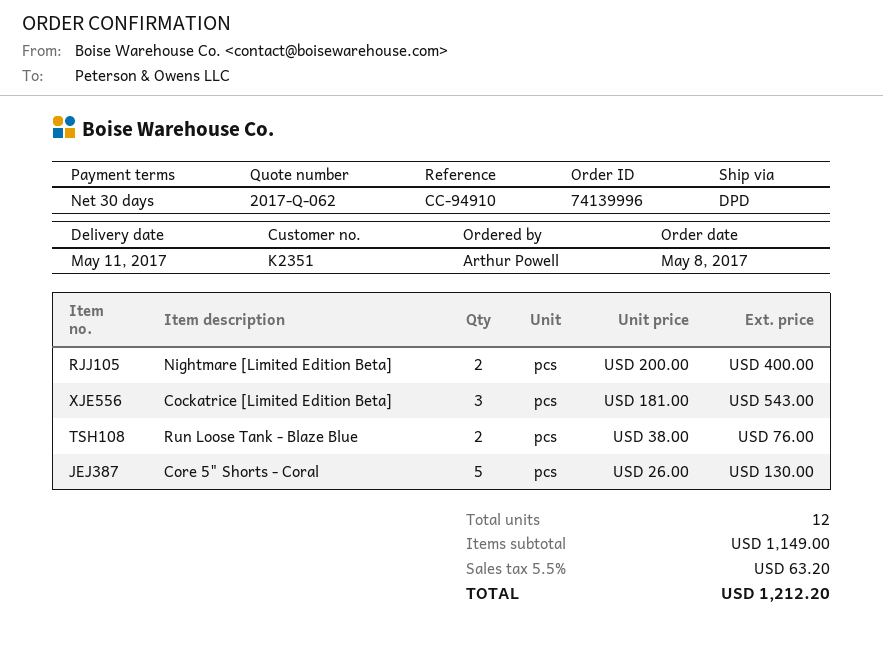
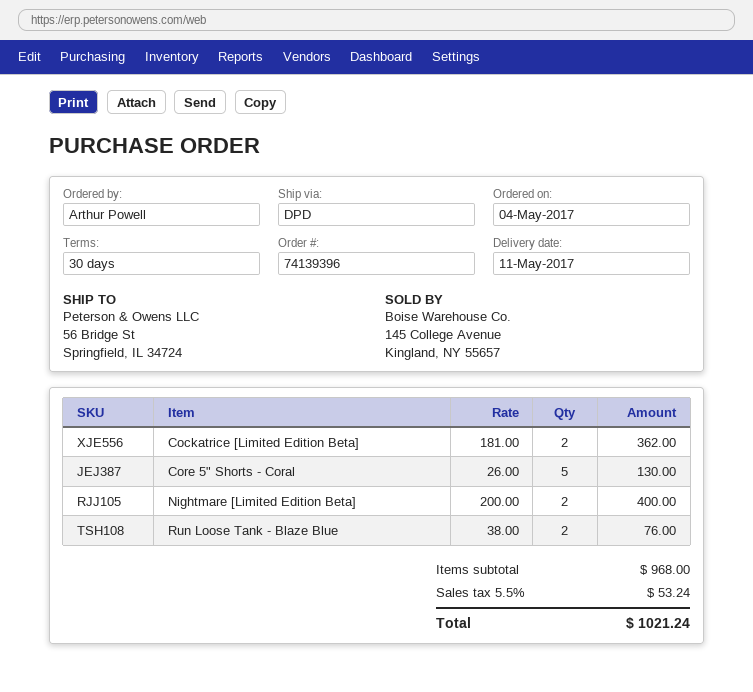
order number: 74139996 -> 74139396
order date: 2017-05-08 -> 2017-05-04
Cockatrice [Limited Edition Beta]: 3 x 181.00 = 543.00 -> 2 x 181.00 = 362.00
subtotal: 1149.00 -> 968.00
tax: 5.5% = 63.20 -> 5.5% = 53.24
total: 1212.20 -> 1021.24

